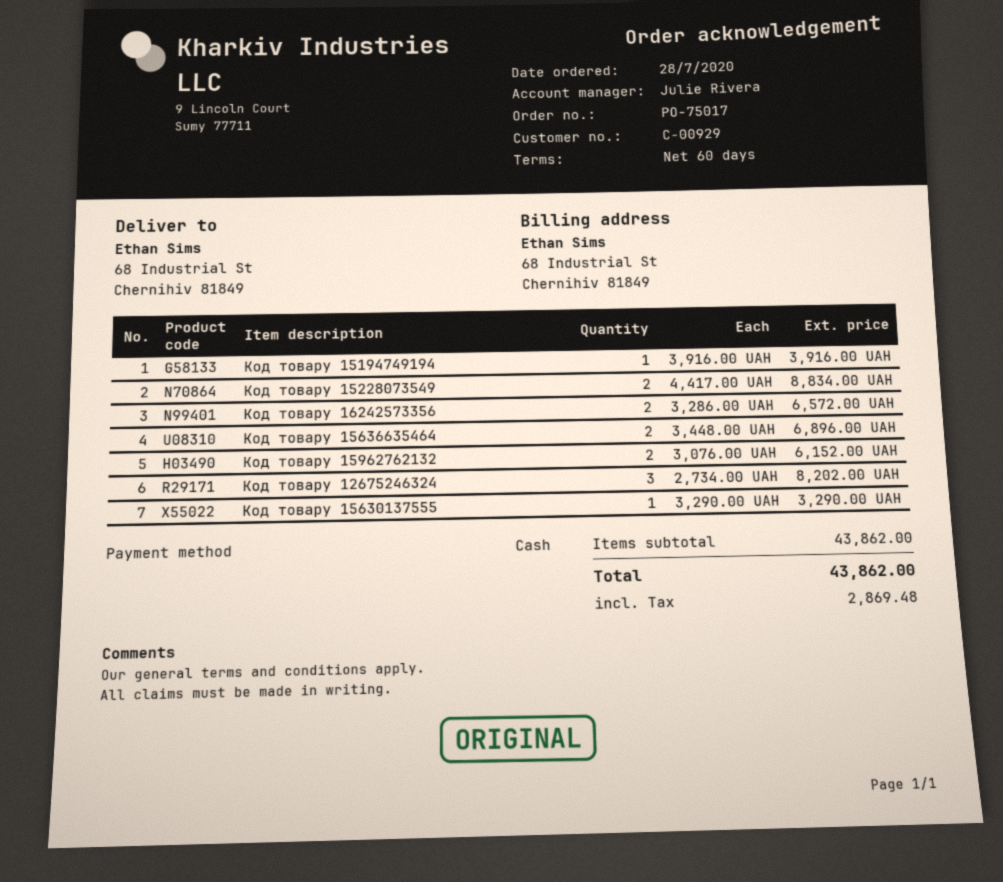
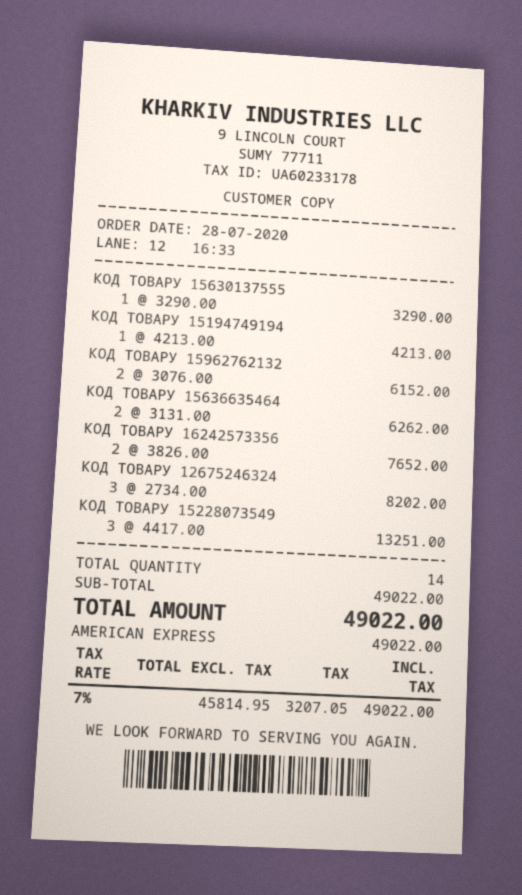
payment method: cash -> American Express
Код товару 15194749194: 1 x 3916.00 = 3916.00 -> 1 x 4213.00 = 4213.00
Код товару 15228073549: 2 x 4417.00 = 8834.00 -> 3 x 4417.00 = 13251.00
Код товару 16242573356: 2 x 3286.00 = 6572.00 -> 2 x 3826.00 = 7652.00
Код товару 15636635464: 2 x 3448.00 = 6896.00 -> 2 x 3131.00 = 6262.00
subtotal: 43862.00 -> 49022.00
tax: 2869.48 -> 3207.05
total: 43862.00 -> 49022.00

